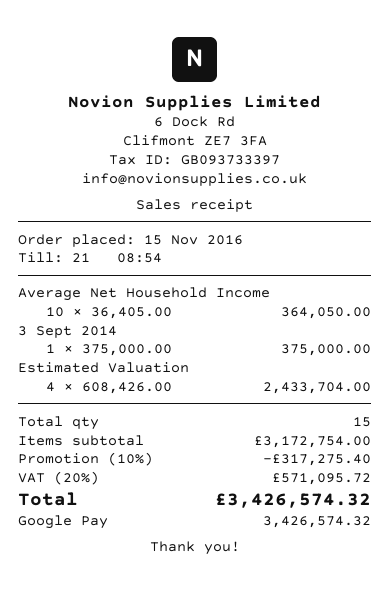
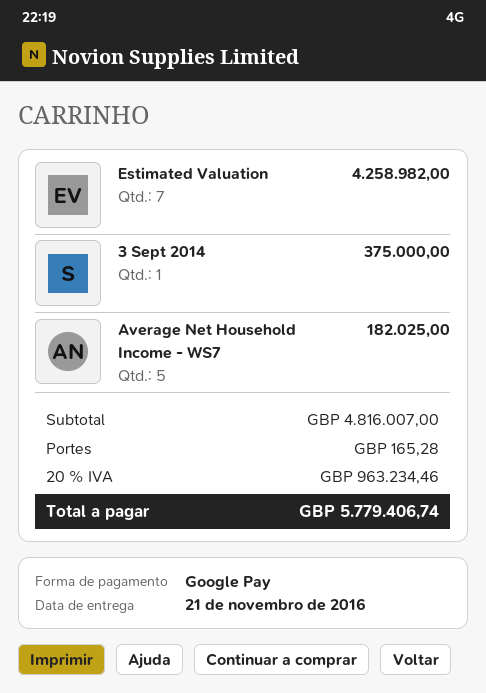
Average Net Household Income: 10 for 364050.00 -> 5 for 182025.00
Estimated Valuation: 4 for 2433704.00 -> 7 for 4258982.00
subtotal: 3172754.00 -> 4816007.00
discount: 10% = 317275.40 -> none
shipping: none -> 165.28
tax: 20% = 571095.72 -> 20% = 963234.46
total: 3426574.32 -> 5779406.74

